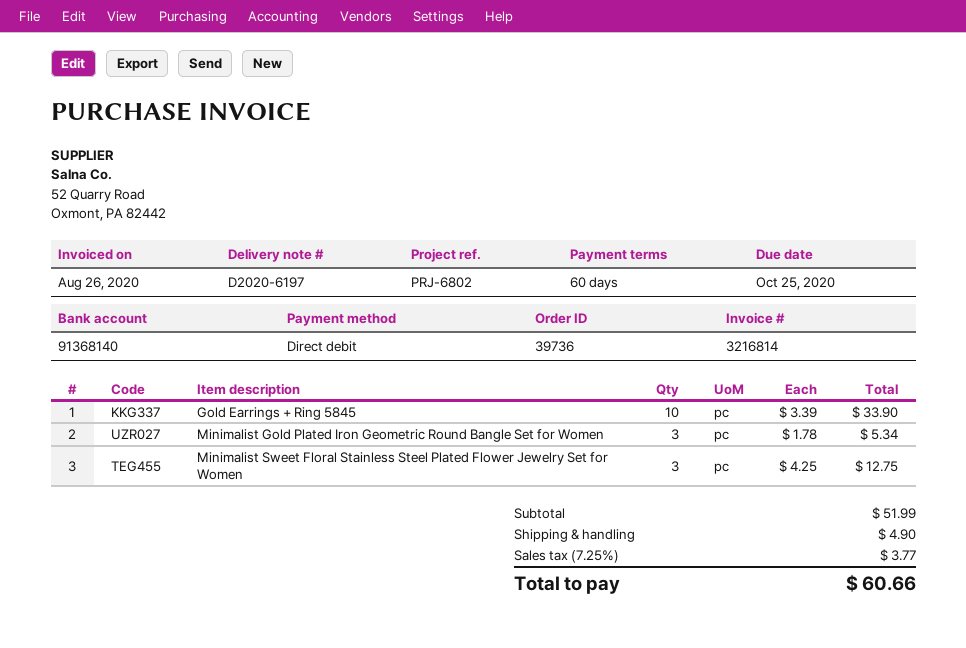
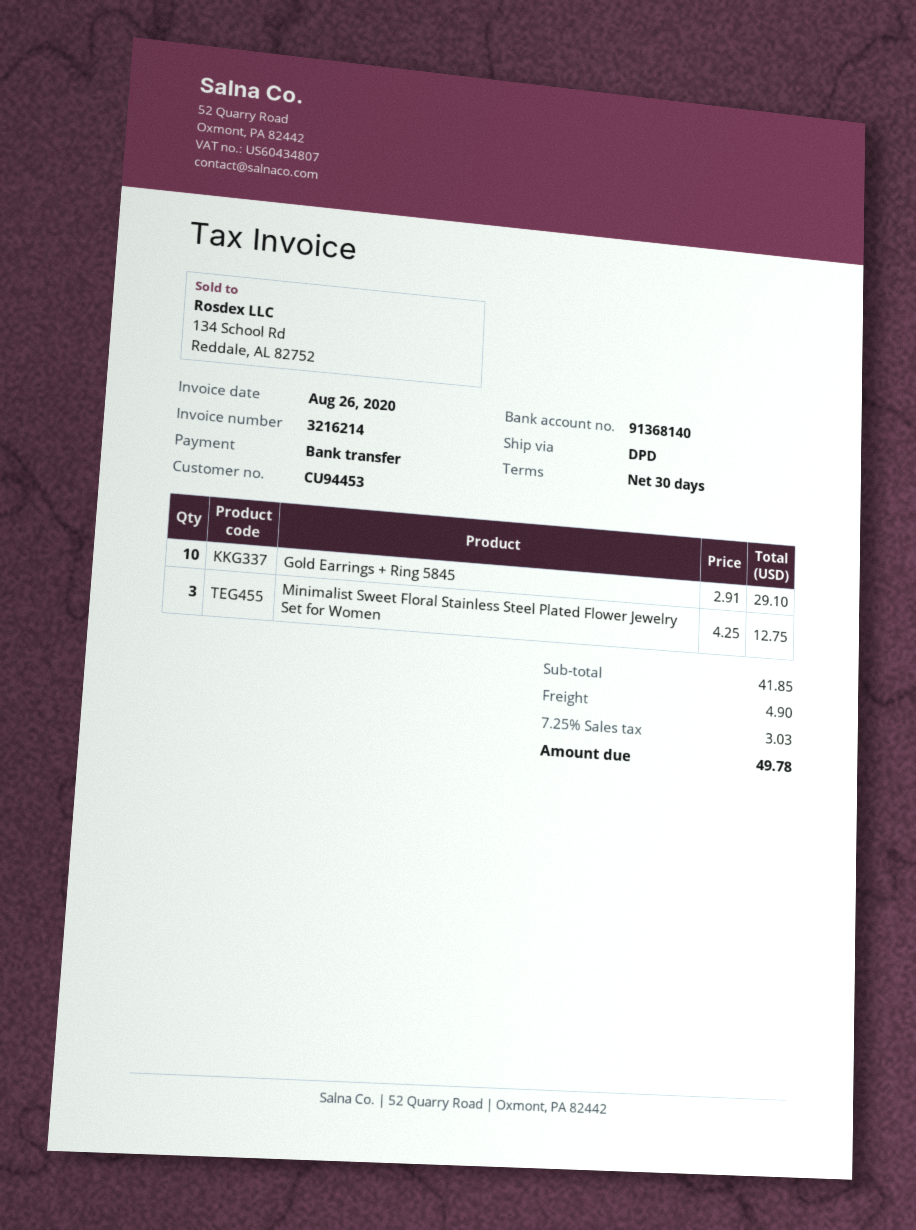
invoice number: 3216814 -> 3216214
payment terms: 60 days -> 30 days
payment method: direct debit -> bank transfer
Gold Earrings + Ring 5845: 10 x 3.39 = 33.90 -> 10 x 2.91 = 29.10
Minimalist Gold Plated Iron Geometric Round Bangle Set for Women: 3 x 1.78 = 5.34 -> none
subtotal: 51.99 -> 41.85
tax: 7.25% = 3.77 -> 7.25% = 3.03
total: 60.66 -> 49.78

